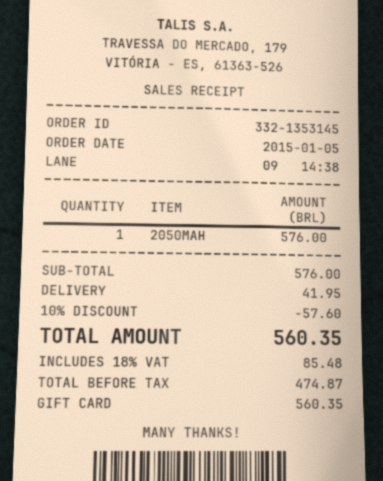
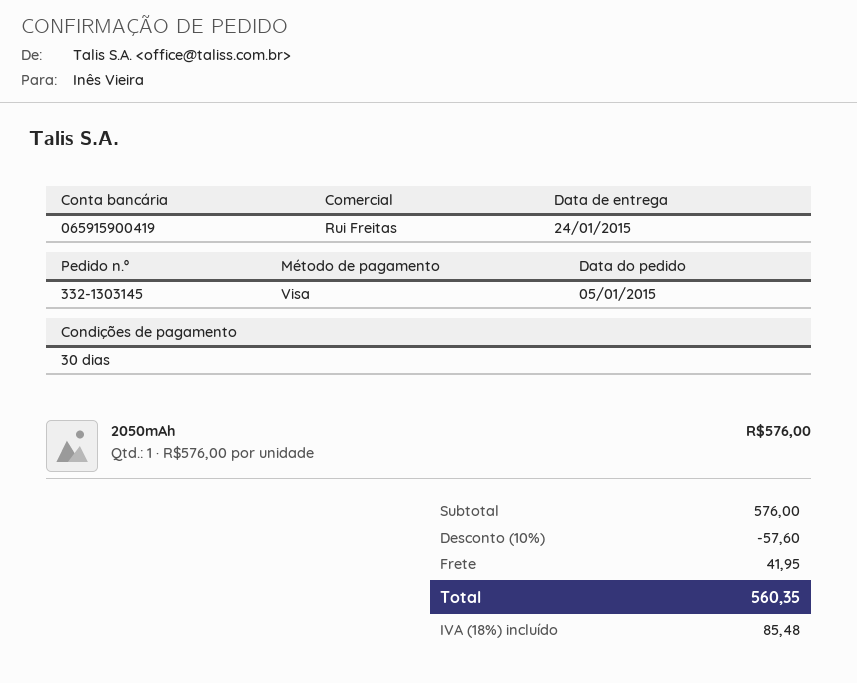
order number: 332-1353145 -> 332-1303145
payment method: gift card -> Visa

